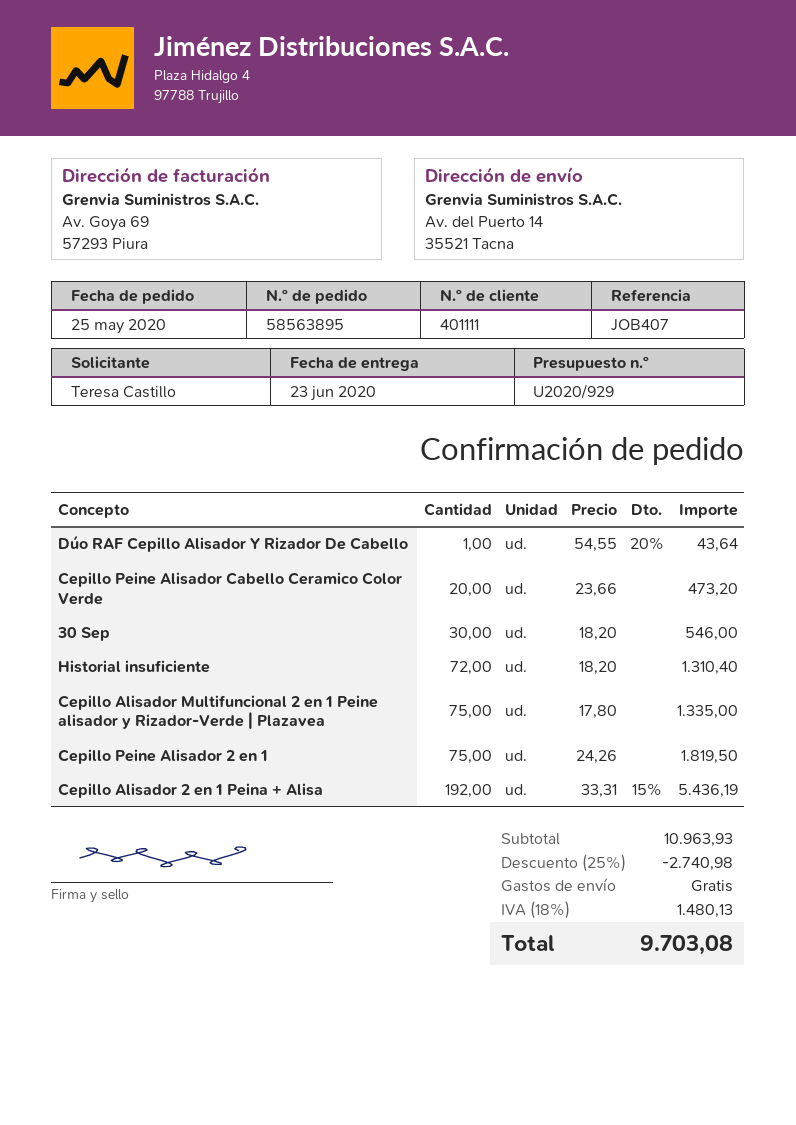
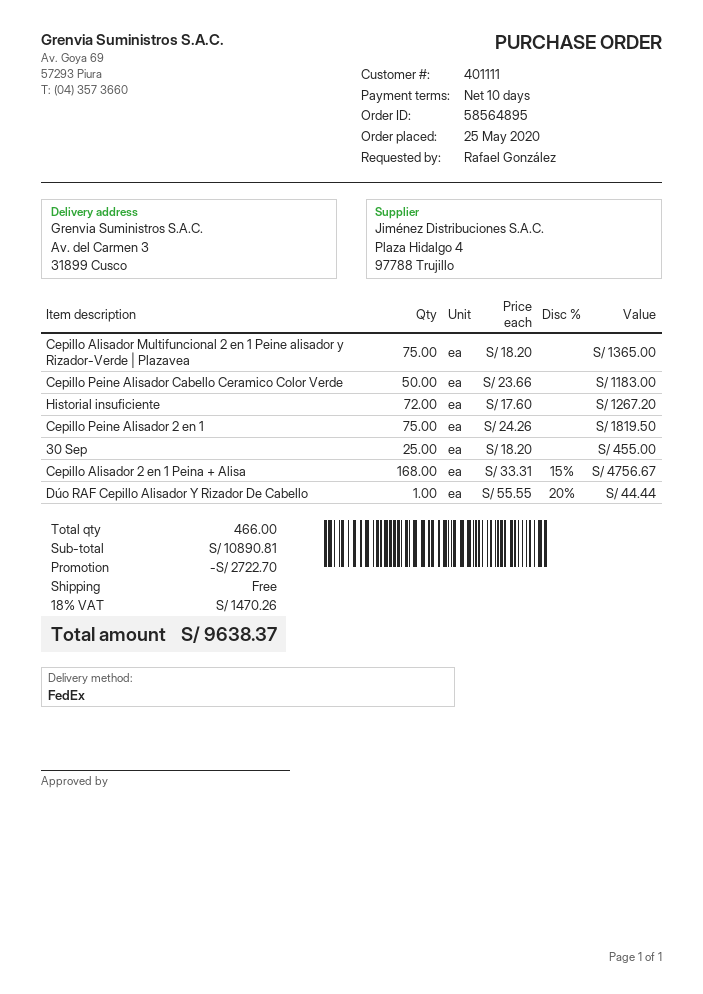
order number: 58563895 -> 58564895
ordered by: Teresa Castillo -> Rafael González
ship to: Av. del Puerto 14, 35521 Tacna -> Av. del Carmen 3, 31899 Cusco
Dúo RAF Cepillo Alisador Y Rizador De Cabello: 1 x 54.55 - 20% = 43.64 -> 1 x 55.55 - 20% = 44.44
Cepillo Peine Alisador Cabello Ceramico Color Verde: 20 x 23.66 = 473.20 -> 50 x 23.66 = 1183.00
30 Sep: 30 x 18.20 = 546.00 -> 25 x 18.20 = 455.00
Historial insuficiente: 72 x 18.20 = 1310.40 -> 72 x 17.60 = 1267.20
Cepillo Alisador Multifuncional 2 en 1 Peine alisador y Rizador-Verde | Plazavea: 75 x 17.80 = 1335.00 -> 75 x 18.20 = 1365.00
Cepillo Alisador 2 en 1 Peina + Alisa: 192 x 33.31 - 15% = 5436.19 -> 168 x 33.31 - 15% = 4756.67
subtotal: 10963.93 -> 10890.81
discount: 2740.98 -> 2722.70
tax: 18% = 1480.13 -> 18% = 1470.26
total: 9703.08 -> 9638.37

